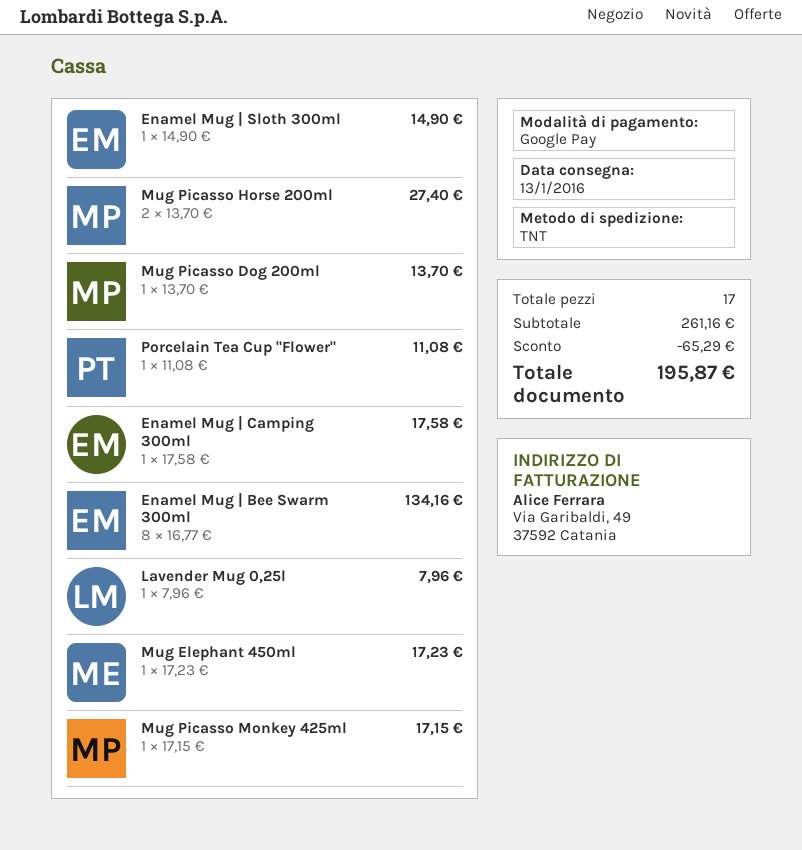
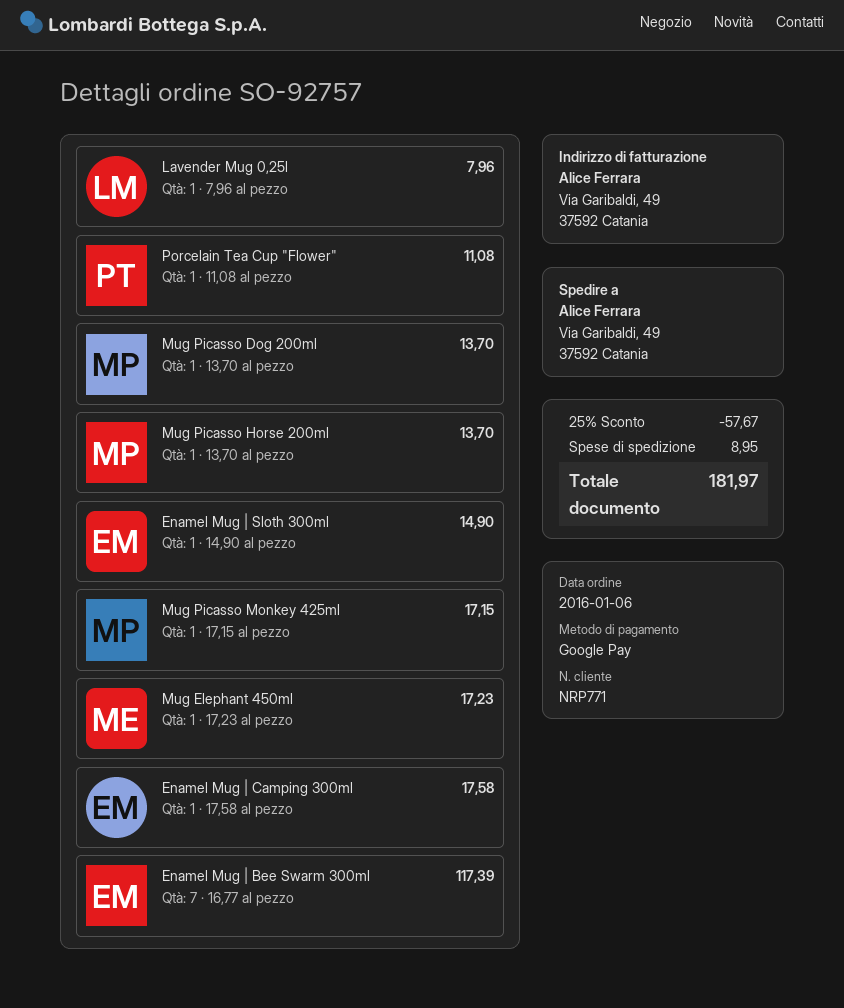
Mug Picasso Horse 200ml: 2 x 13.70 = 27.40 -> 1 x 13.70 = 13.70
Enamel Mug | Bee Swarm 300ml: 8 x 16.77 = 134.16 -> 7 x 16.77 = 117.39
discount: 65.29 -> 57.67
shipping: none -> 8.95
total: 195.87 -> 181.97

